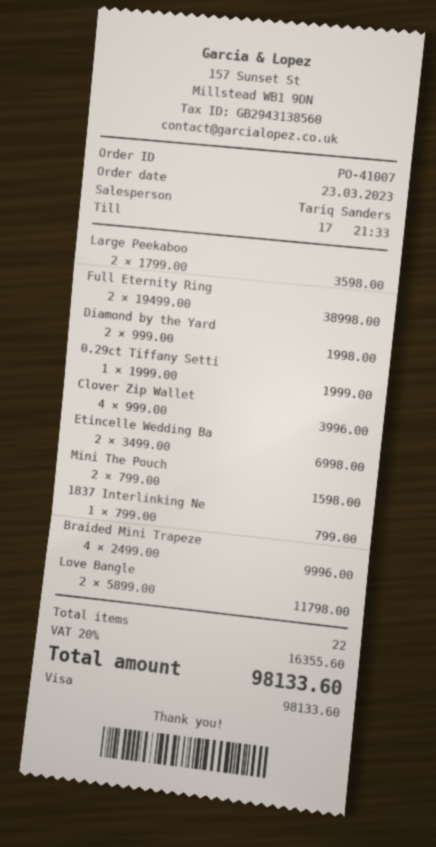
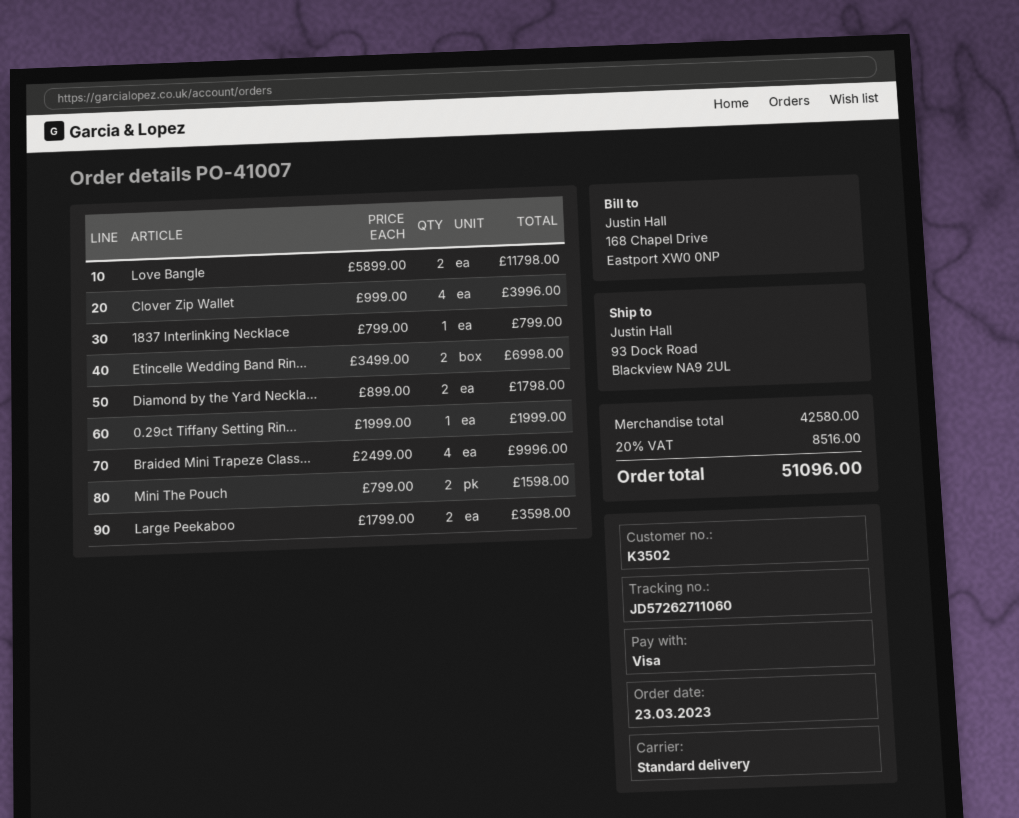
Full Eternity Ring: 2 x 19499.00 = 38998.00 -> none
Diamond by the Yard: 2 x 999.00 = 1998.00 -> 2 x 899.00 = 1798.00
tax: 20% = 16355.60 -> 20% = 8516.00
total: 98133.60 -> 51096.00

